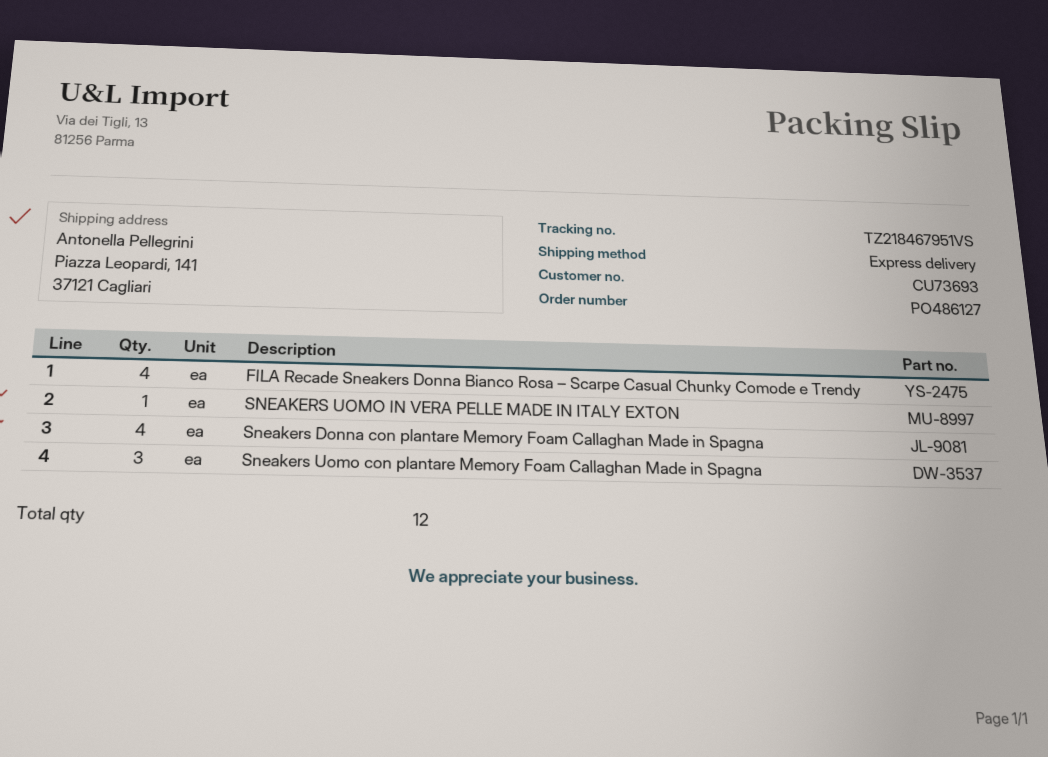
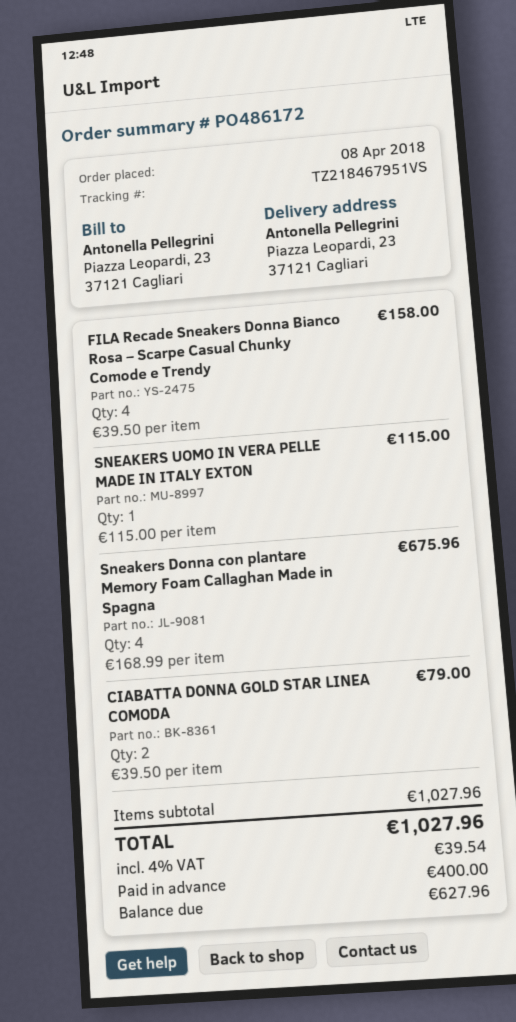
order number: PO486127 -> PO486172
ship to: Piazza Leopardi, 141, 37121 Cagliari -> Piazza Leopardi, 23, 37121 Cagliari
Sneakers Uomo con plantare Memory Foam Callaghan Made in Spagna: 3 -> none
CIABATTA DONNA GOLD STAR LINEA COMODA: none -> 2

